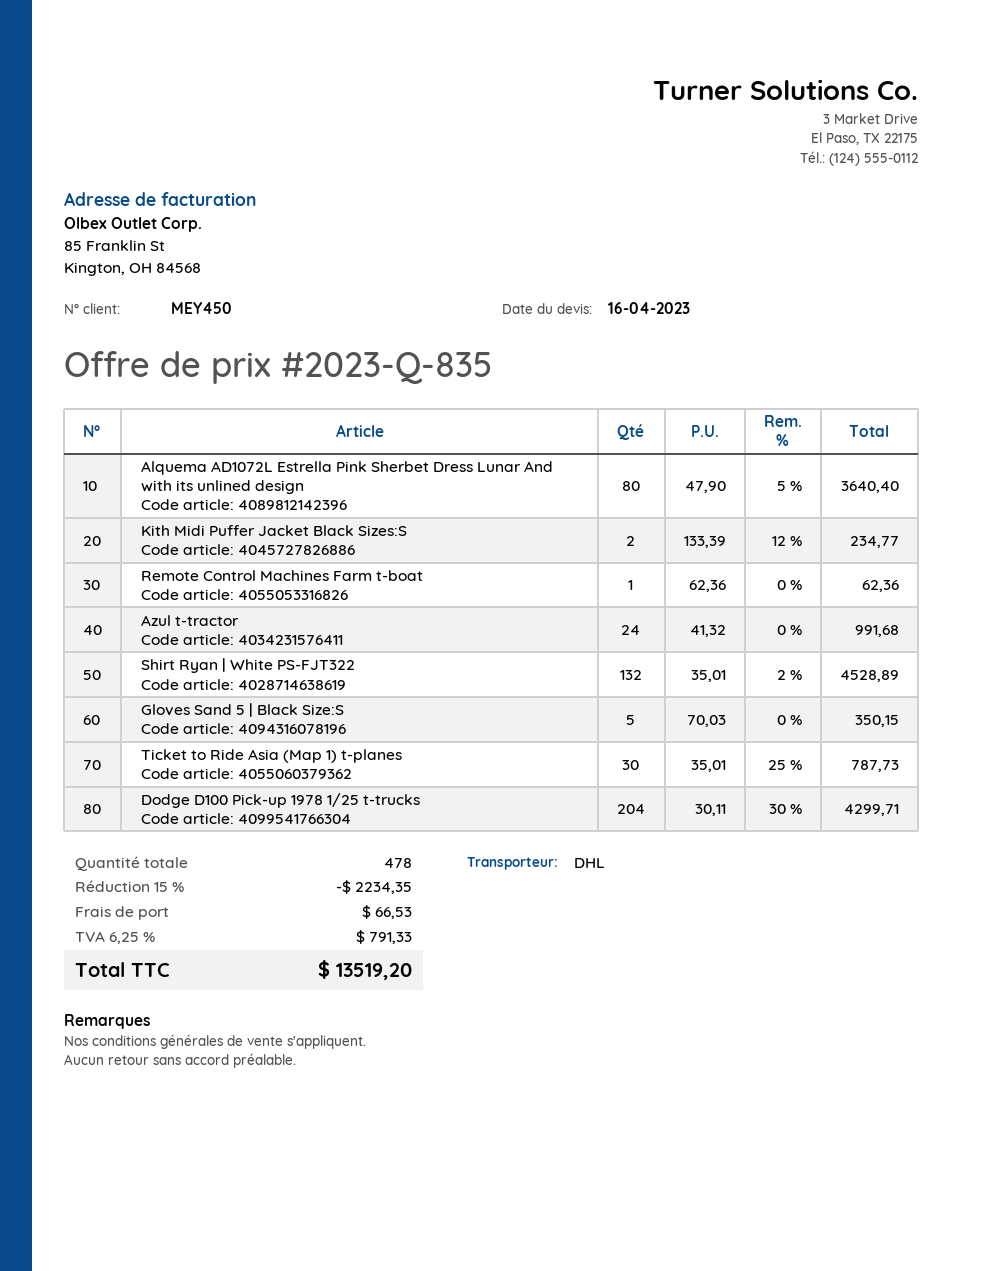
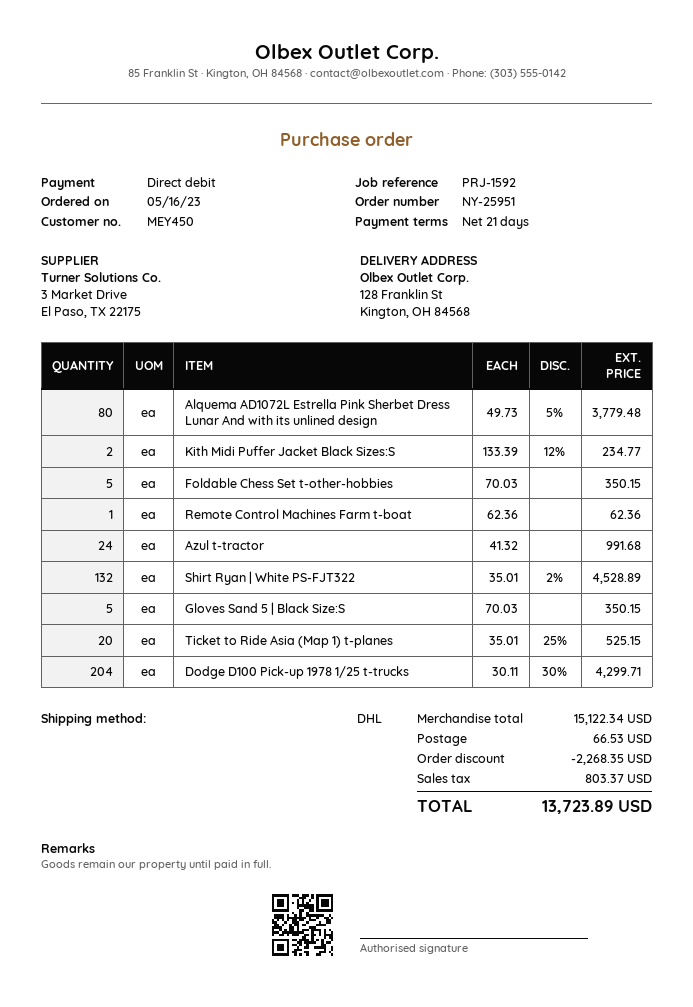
Alquema AD1072L Estrella Pink Sherbet Dress Lunar And with its unlined design: 80 x 47.90 - 5% = 3640.40 -> 80 x 49.73 - 5% = 3779.48
Ticket to Ride Asia (Map 1) t-planes: 30 x 35.01 - 25% = 787.73 -> 20 x 35.01 - 25% = 525.15
Foldable Chess Set t-other-hobbies: none -> 5 x 70.03 = 350.15
discount: 2234.35 -> 2268.35
tax: 791.33 -> 803.37
total: 13519.20 -> 13723.89

